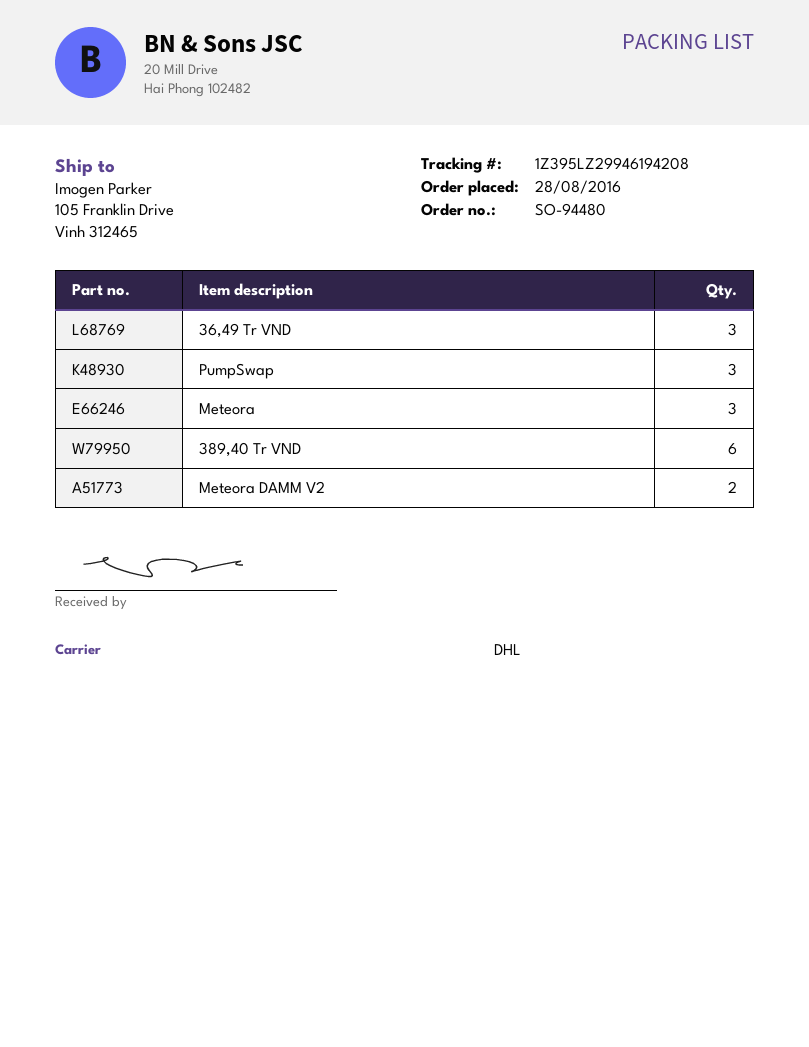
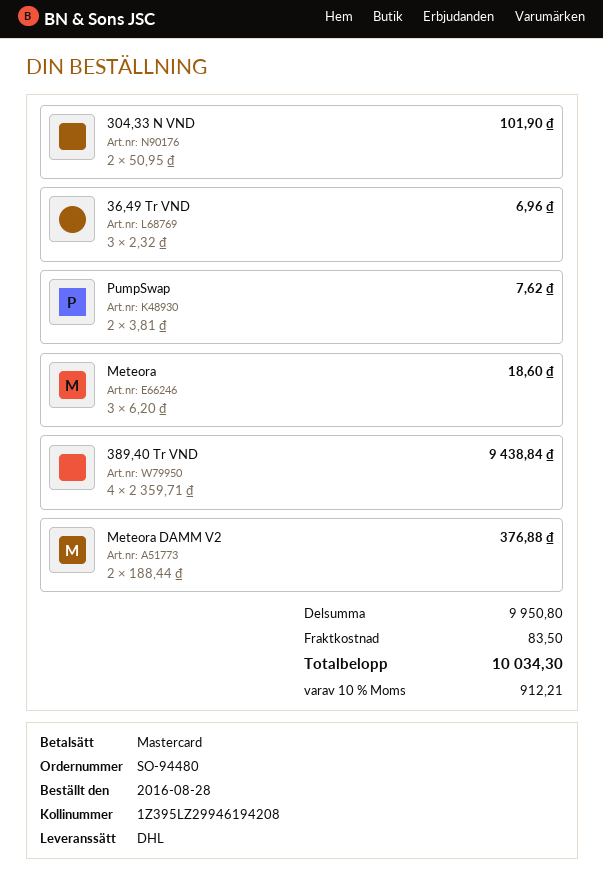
PumpSwap: 3 -> 2
389,40 Tr VND: 6 -> 4
304,33 N VND: none -> 2

